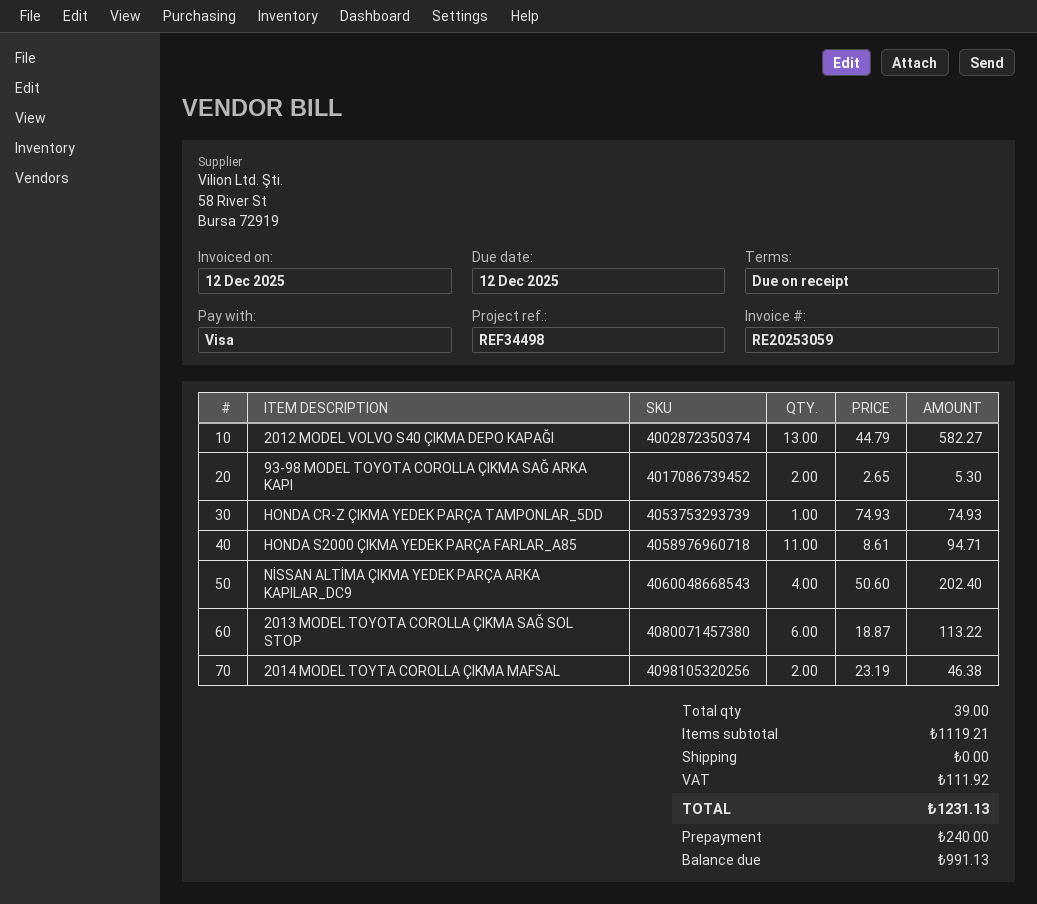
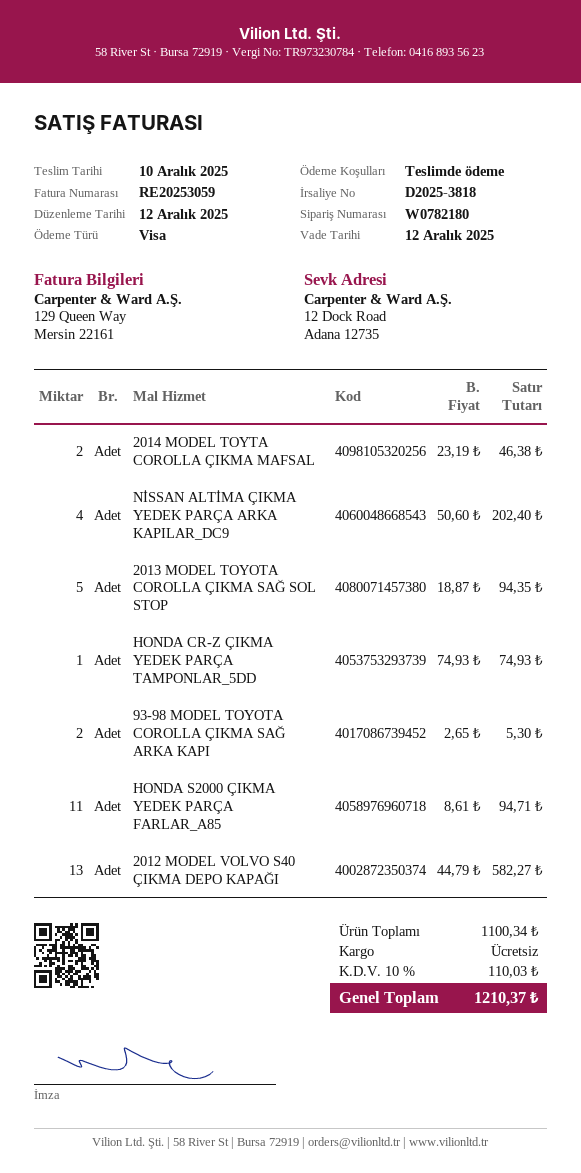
2013 MODEL TOYOTA COROLLA ÇIKMA SAĞ SOL STOP: 6 x 18.87 = 113.22 -> 5 x 18.87 = 94.35
subtotal: 1119.21 -> 1100.34
tax: 111.92 -> 110.03
total: 1231.13 -> 1210.37

